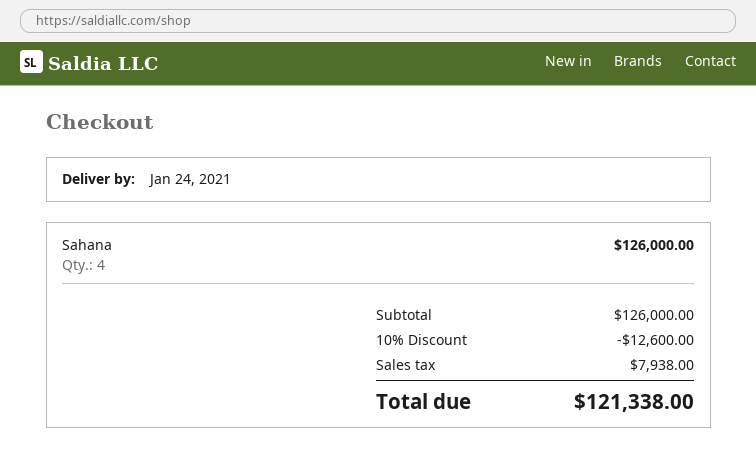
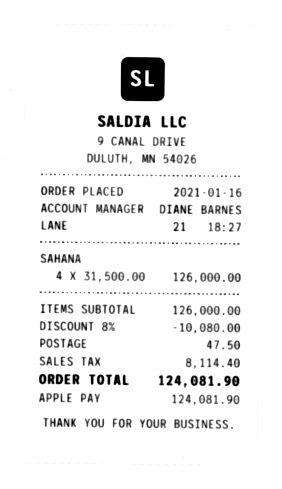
discount: 10% = 12600.00 -> 8% = 10080.00
shipping: none -> 47.50
tax: 7938.00 -> 8114.40
total: 121338.00 -> 124081.90

